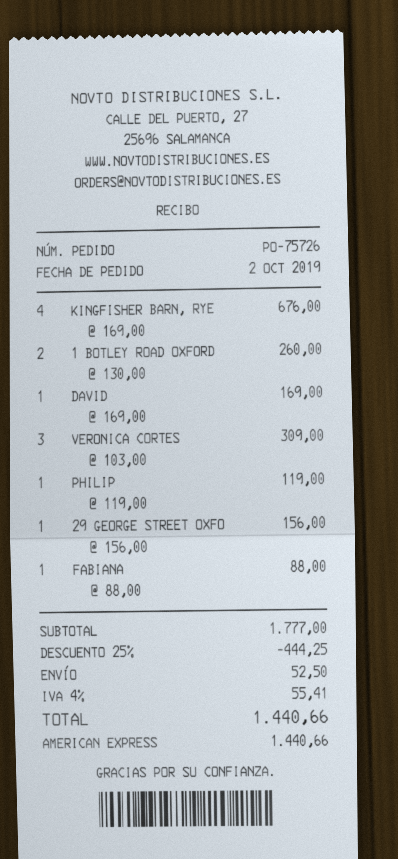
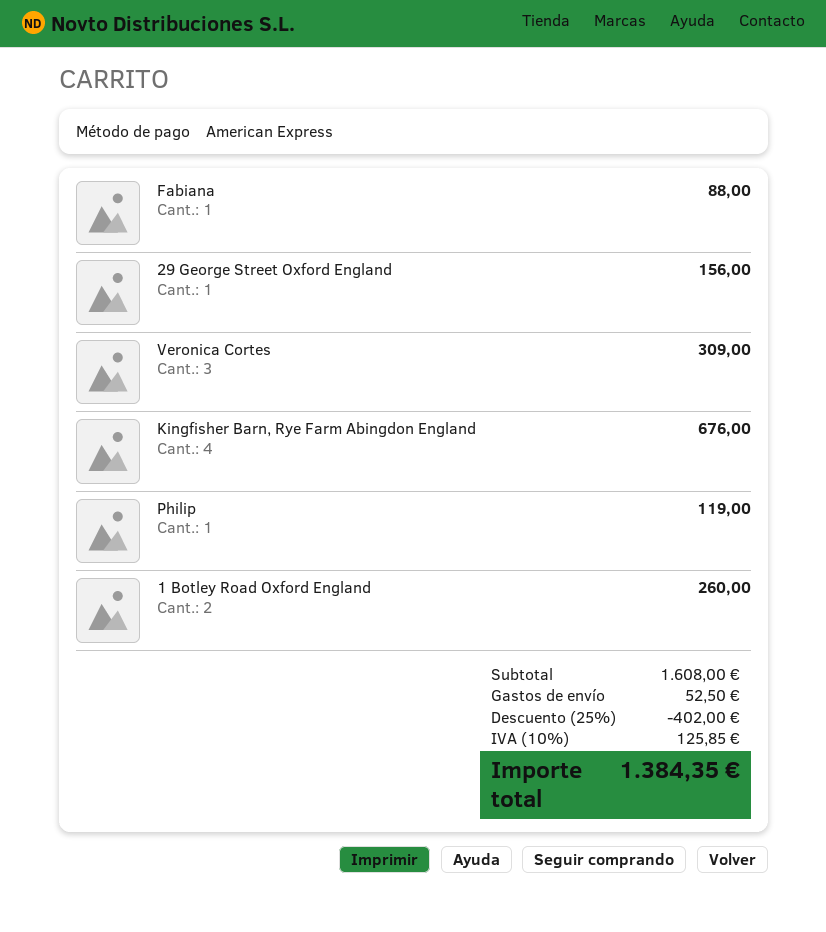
DAVID: 1 for 169.00 -> none
subtotal: 1777.00 -> 1608.00
discount: 25% = 444.25 -> 25% = 402.00
tax: 4% = 55.41 -> 10% = 125.85
total: 1440.66 -> 1384.35

